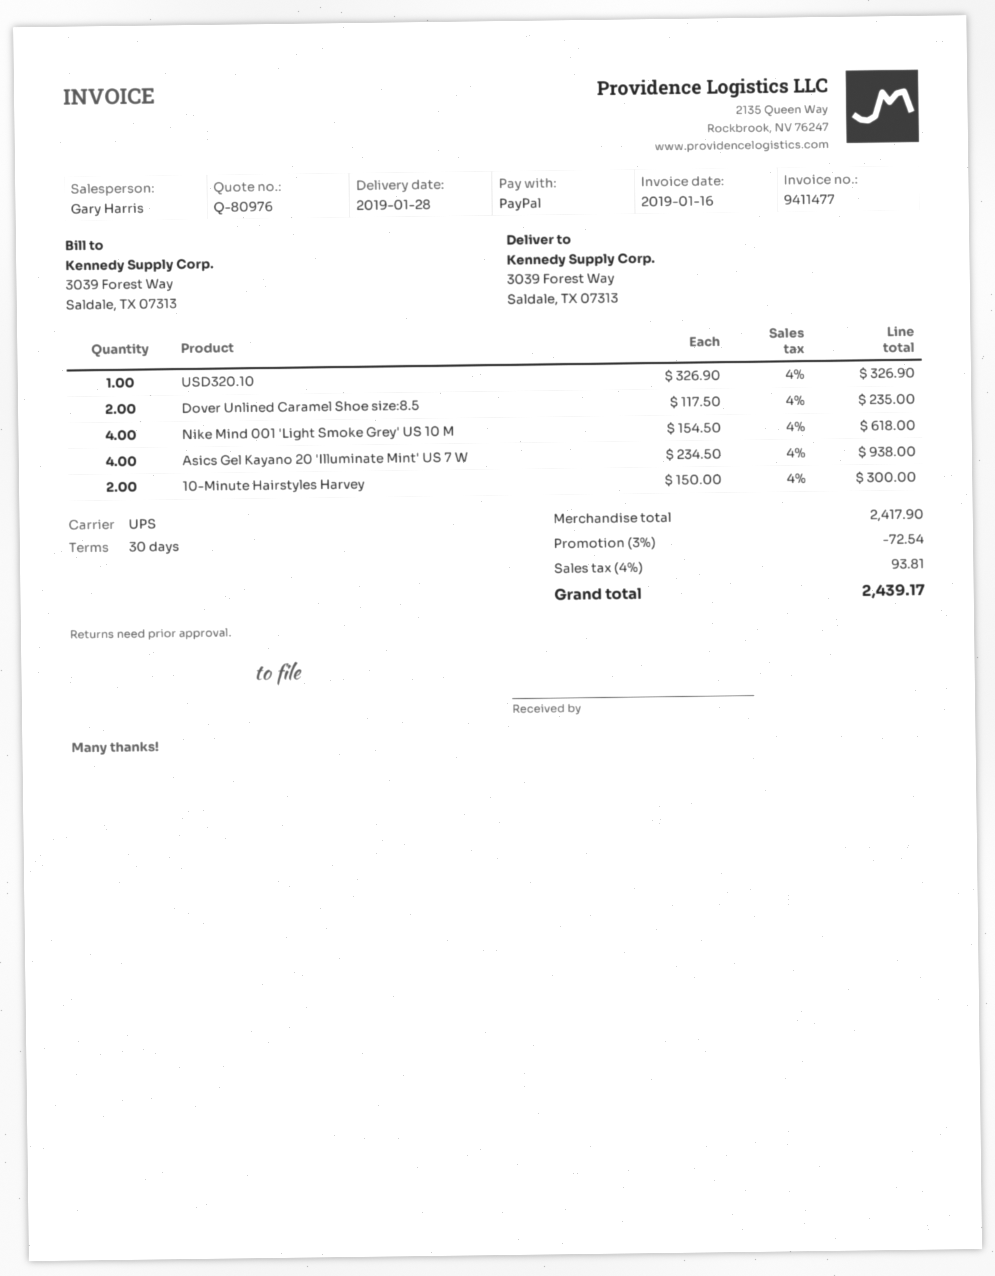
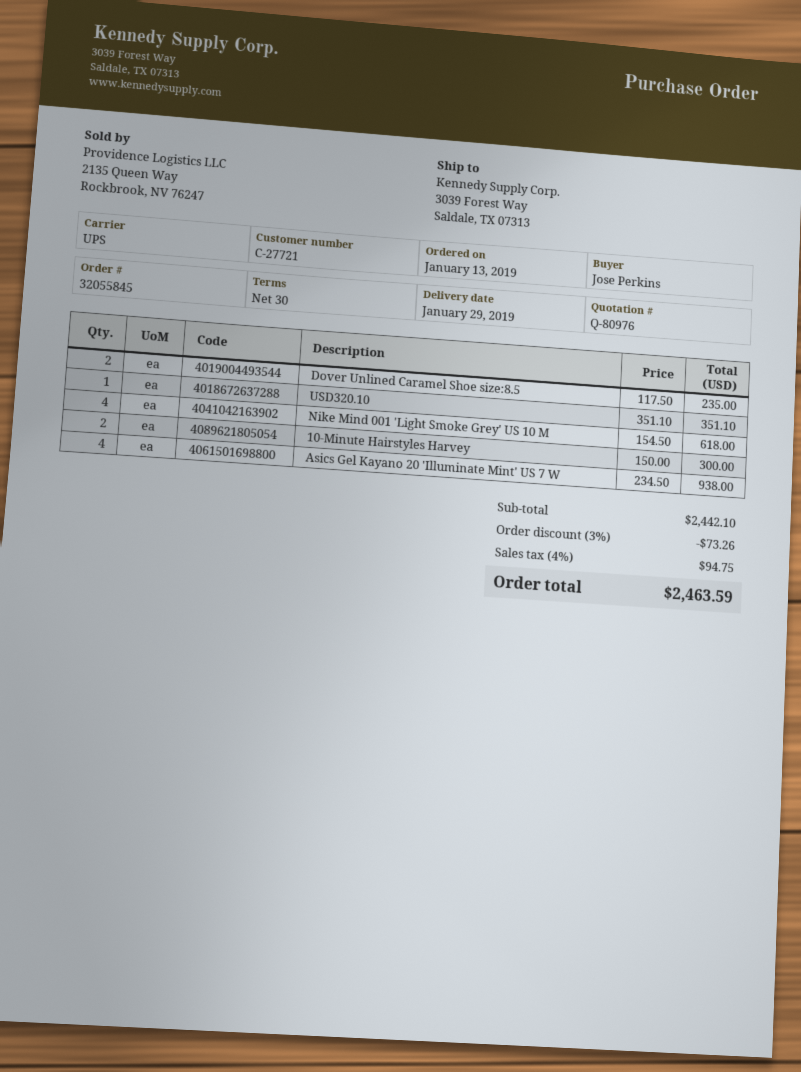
delivery date: 2019-01-28 -> 2019-01-29
USD320.10: 1 x 326.90 = 326.90 -> 1 x 351.10 = 351.10
subtotal: 2417.90 -> 2442.10
discount: 3% = 72.54 -> 3% = 73.26
tax: 4% = 93.81 -> 4% = 94.75
total: 2439.17 -> 2463.59

